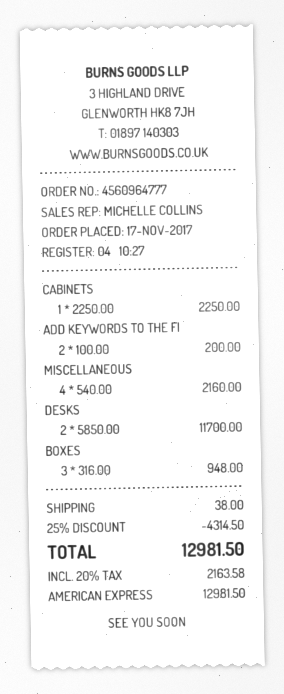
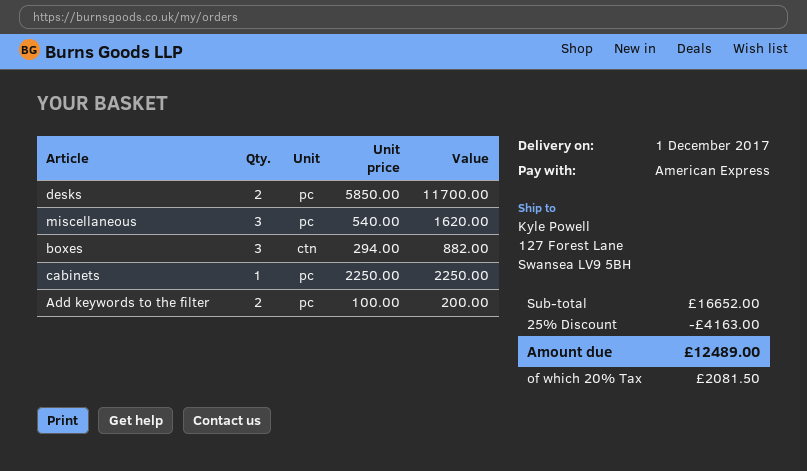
MISCELLANEOUS: 4 x 540.00 = 2160.00 -> 3 x 540.00 = 1620.00
BOXES: 3 x 316.00 = 948.00 -> 3 x 294.00 = 882.00
discount: 25% = 4314.50 -> 25% = 4163.00
shipping: 38.00 -> none
tax: 20% = 2163.58 -> 20% = 2081.50
total: 12981.50 -> 12489.00

